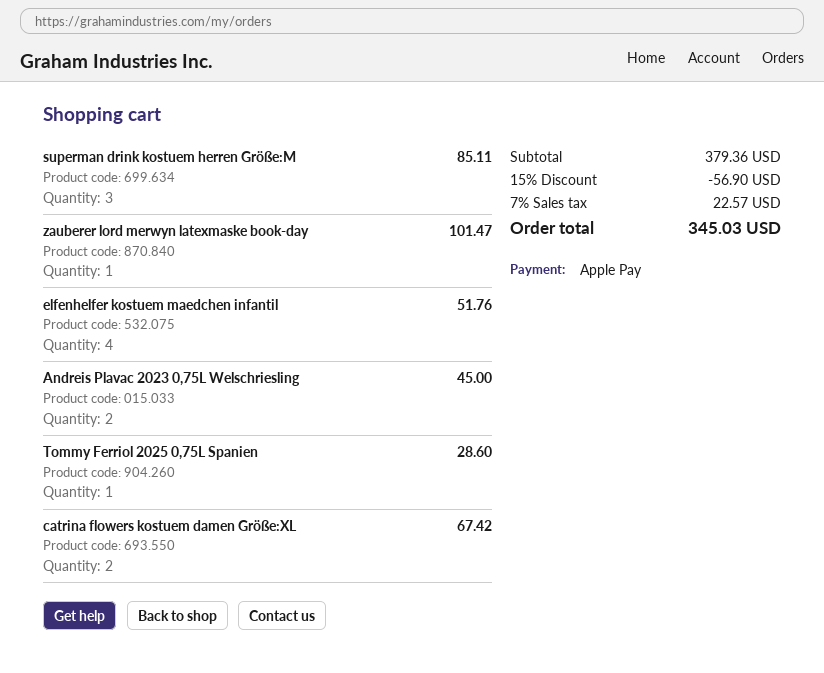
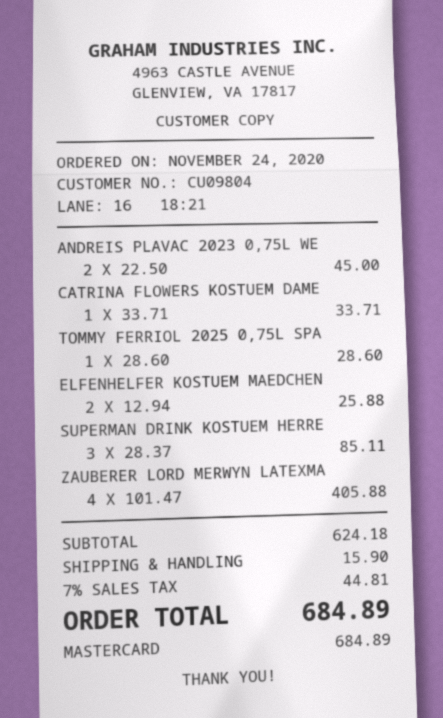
payment method: Apple Pay -> Mastercard
zauberer lord merwyn latexmaske book-day: 1 for 101.47 -> 4 for 405.88
elfenhelfer kostuem maedchen infantil: 4 for 51.76 -> 2 for 25.88
catrina flowers kostuem damen Größe:XL: 2 for 67.42 -> 1 for 33.71
subtotal: 379.36 -> 624.18
discount: 15% = 56.90 -> none
shipping: none -> 15.90
tax: 7% = 22.57 -> 7% = 44.81
total: 345.03 -> 684.89

